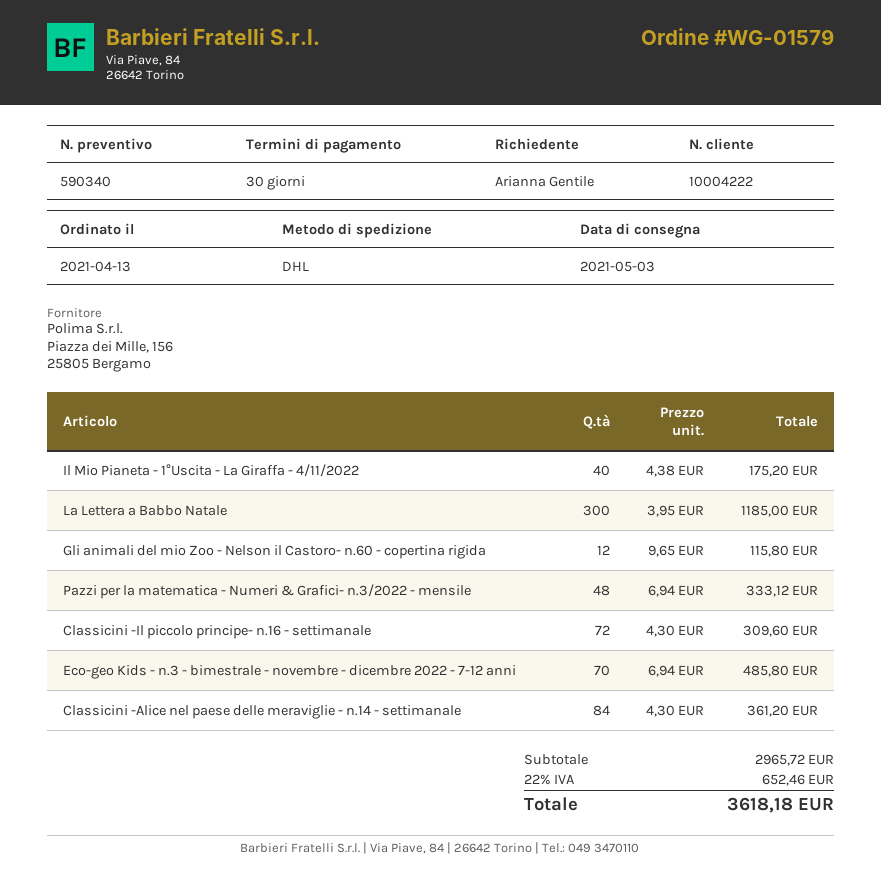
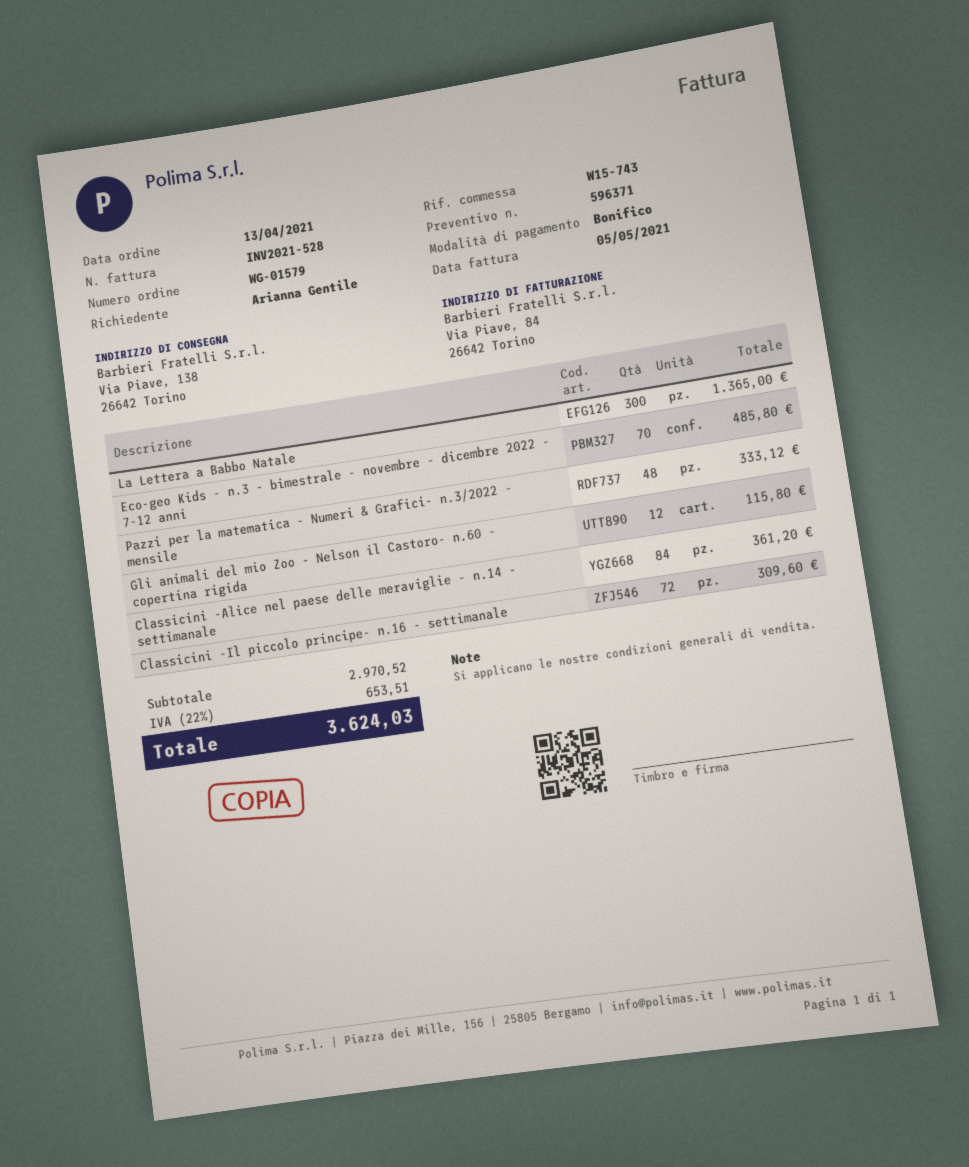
quote number: 590340 -> 596371
Il Mio Pianeta - 1°Uscita - La Giraffa - 4/11/2022: 40 for 175.20 -> none
La Lettera a Babbo Natale: 300 for 1185.00 -> 300 for 1365.00
subtotal: 2965.72 -> 2970.52
tax: 22% = 652.46 -> 22% = 653.51
total: 3618.18 -> 3624.03

